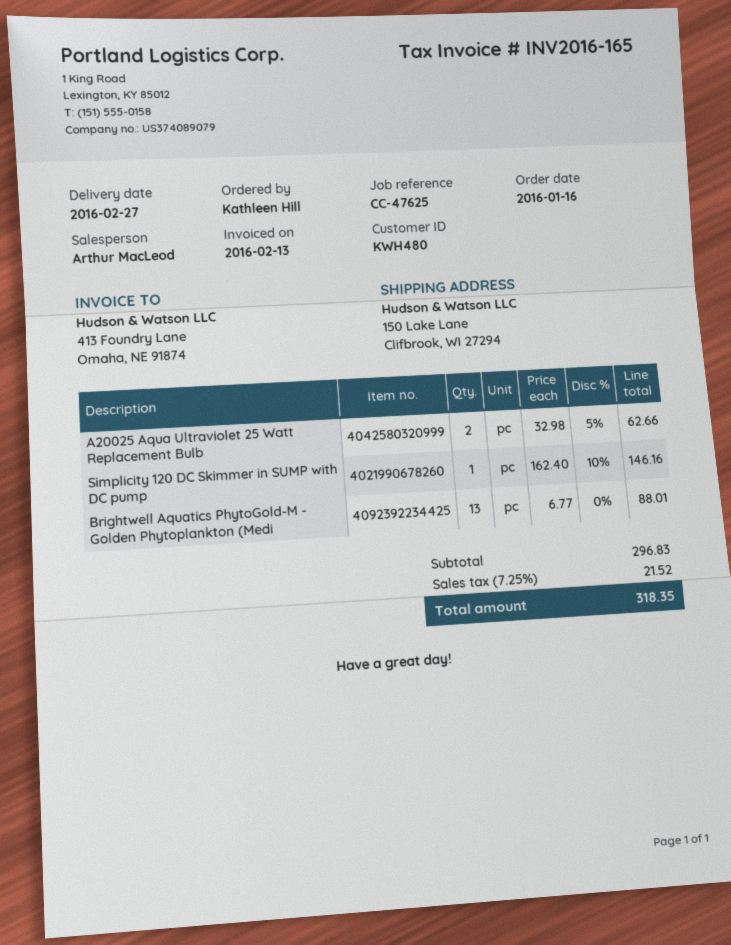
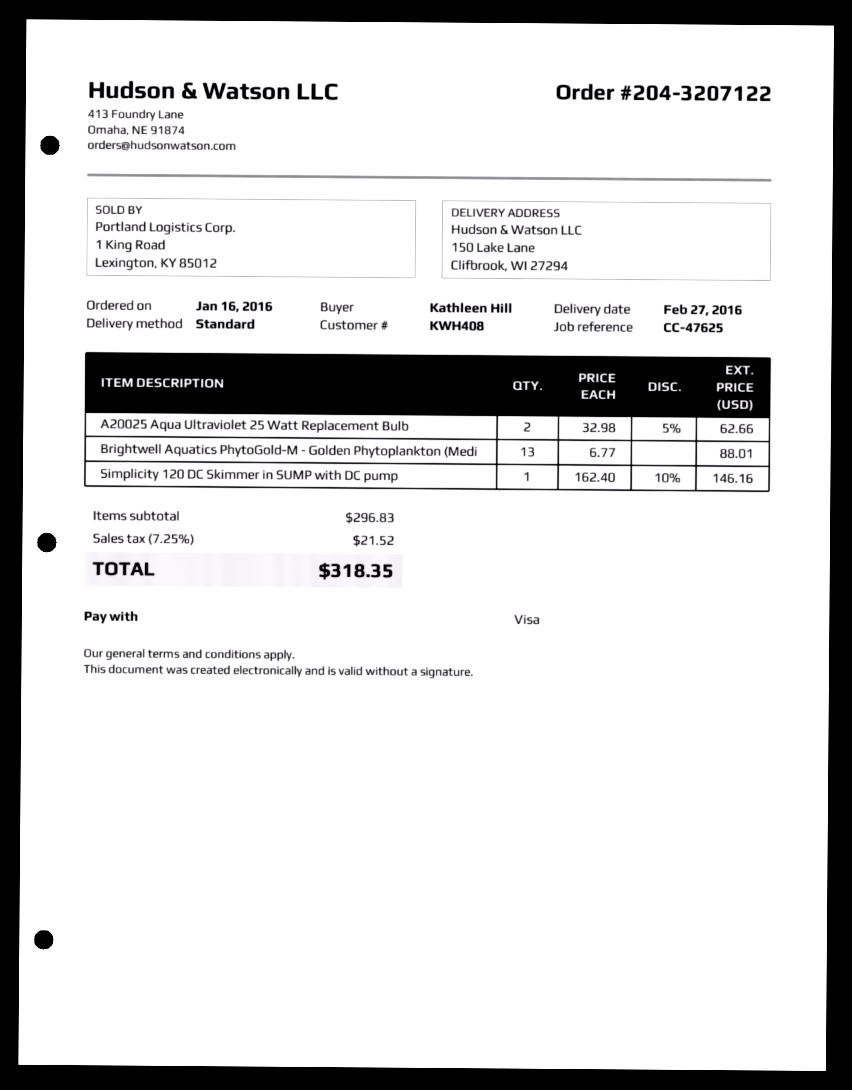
customer number: KWH480 -> KWH408

